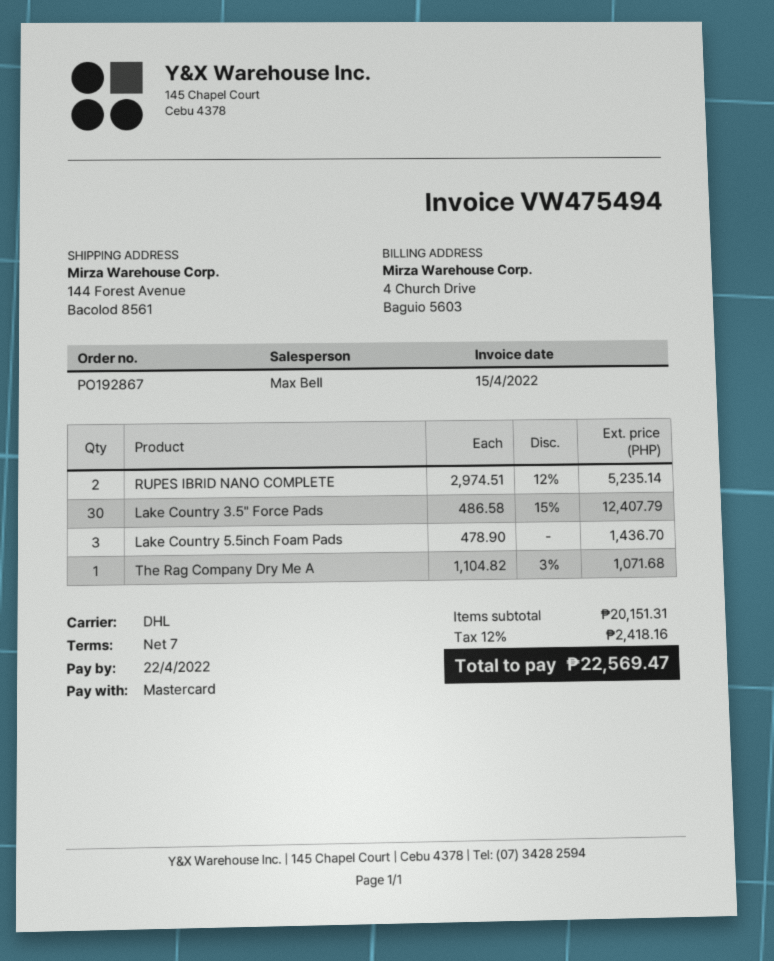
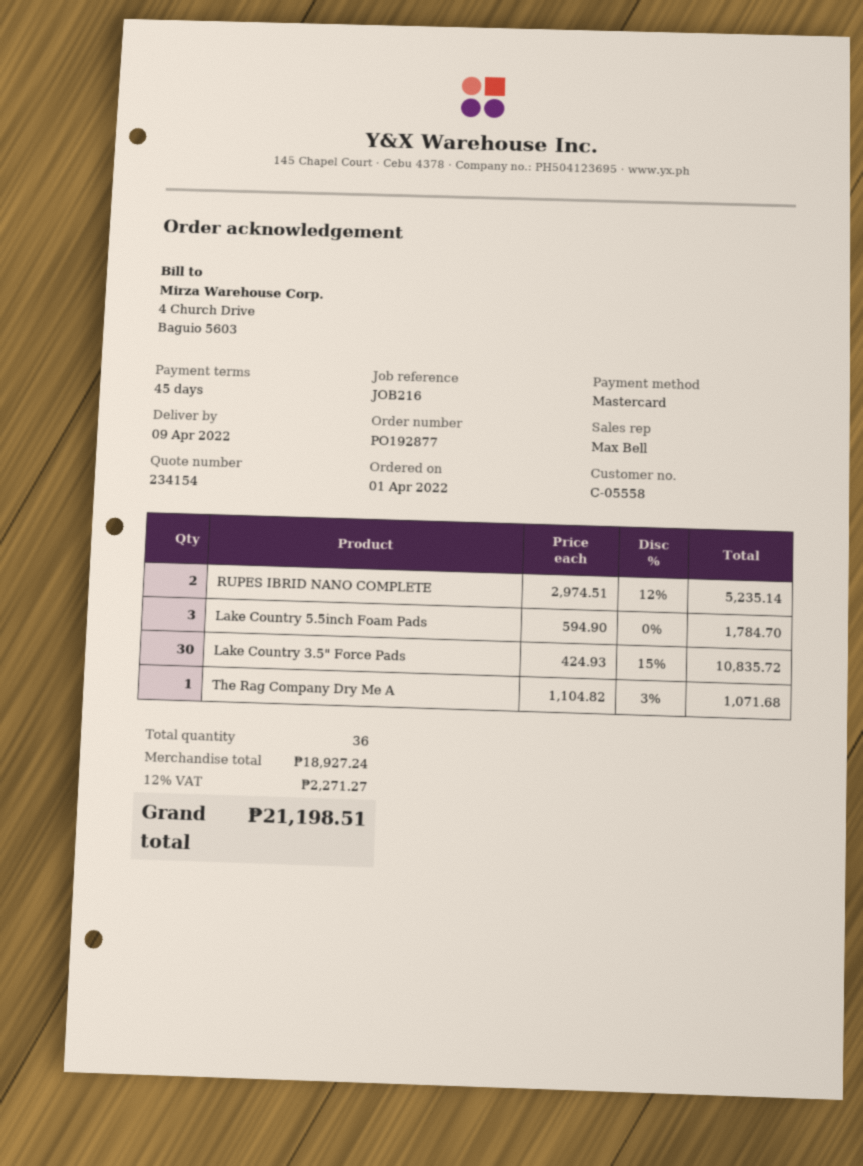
order number: PO192867 -> PO192877
payment terms: 7 days -> 45 days
Lake Country 3.5" Force Pads: 30 x 486.58 - 15% = 12407.79 -> 30 x 424.93 - 15% = 10835.72
Lake Country 5.5inch Foam Pads: 3 x 478.90 = 1436.70 -> 3 x 594.90 = 1784.70
subtotal: 20151.31 -> 18927.24
tax: 12% = 2418.16 -> 12% = 2271.27
total: 22569.47 -> 21198.51

